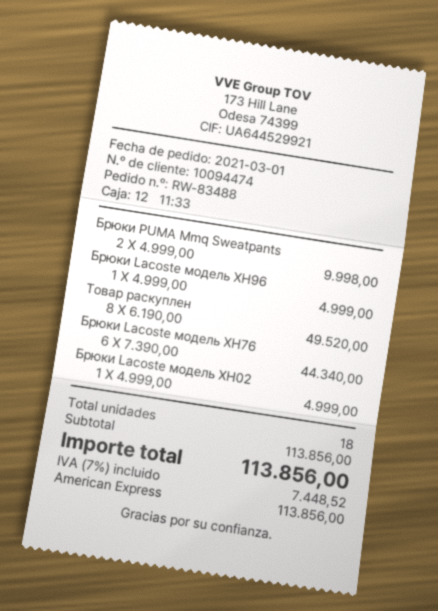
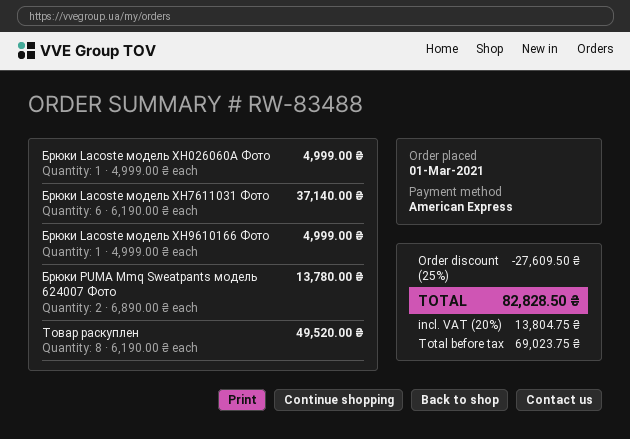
Брюки PUMA Mmq Sweatpants: 2 x 4999.00 = 9998.00 -> 2 x 6890.00 = 13780.00
Брюки Lacoste модель XH76: 6 x 7390.00 = 44340.00 -> 6 x 6190.00 = 37140.00
discount: none -> 25% = 27609.50
tax: 7% = 7448.52 -> 20% = 13804.75
total: 113856.00 -> 82828.50

